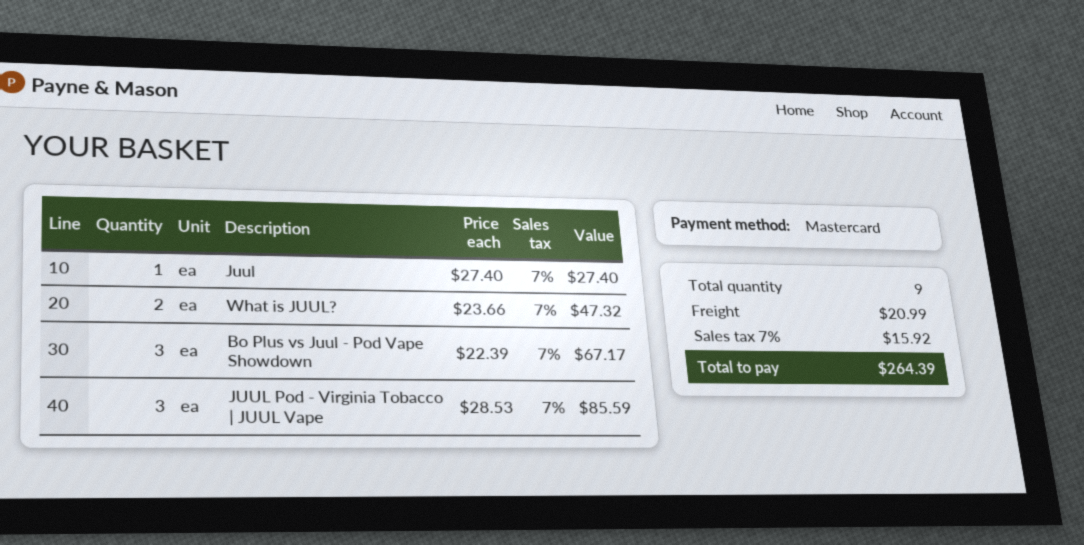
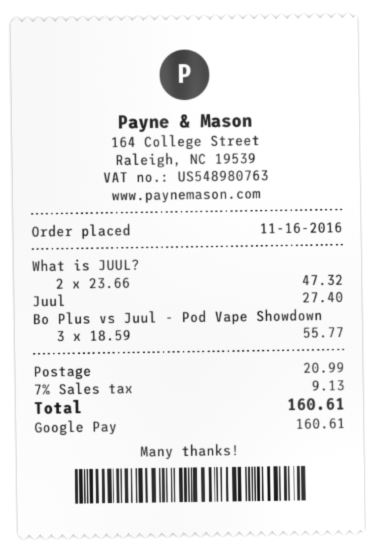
payment method: Mastercard -> Google Pay
Bo Plus vs Juul - Pod Vape Showdown: 3 x 22.39 = 67.17 -> 3 x 18.59 = 55.77
JUUL Pod - Virginia Tobacco | JUUL Vape: 3 x 28.53 = 85.59 -> none
tax: 7% = 15.92 -> 7% = 9.13
total: 264.39 -> 160.61

